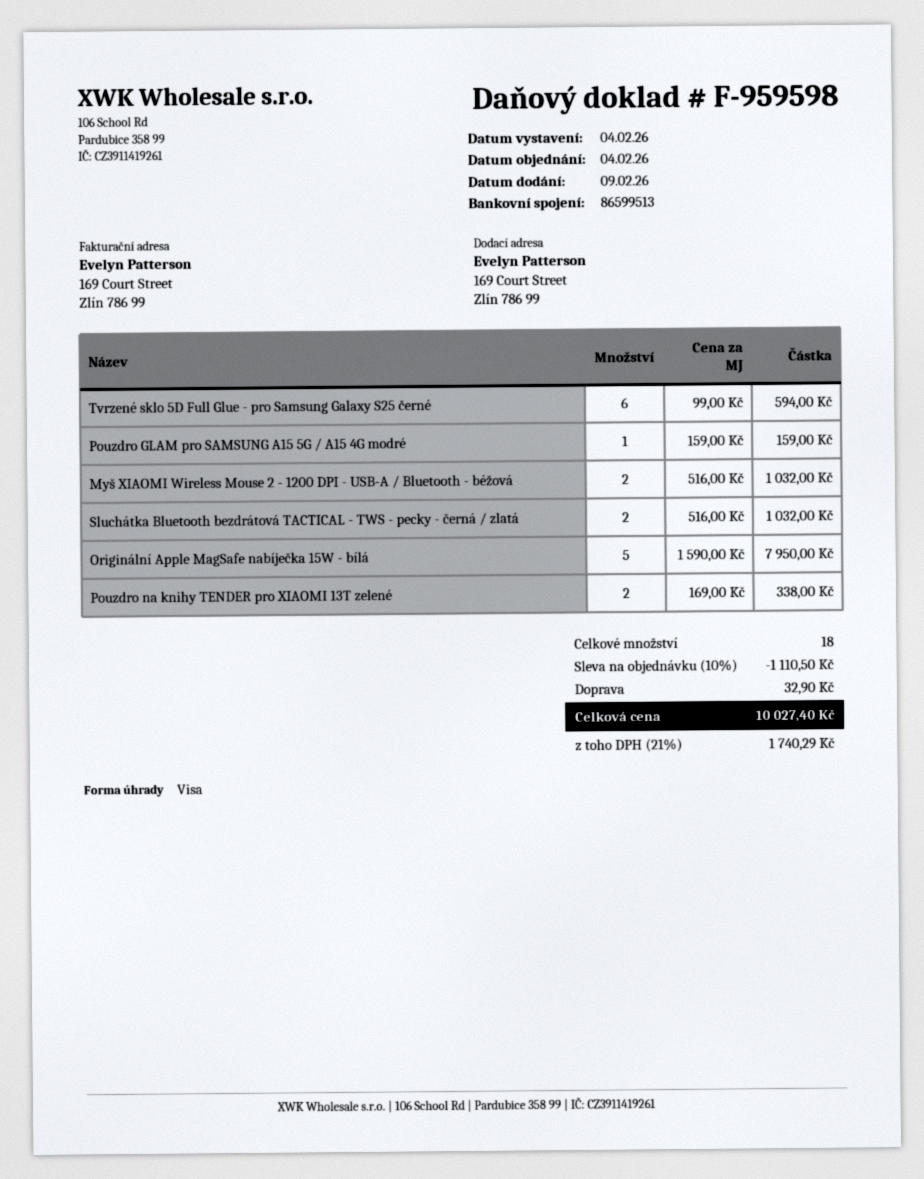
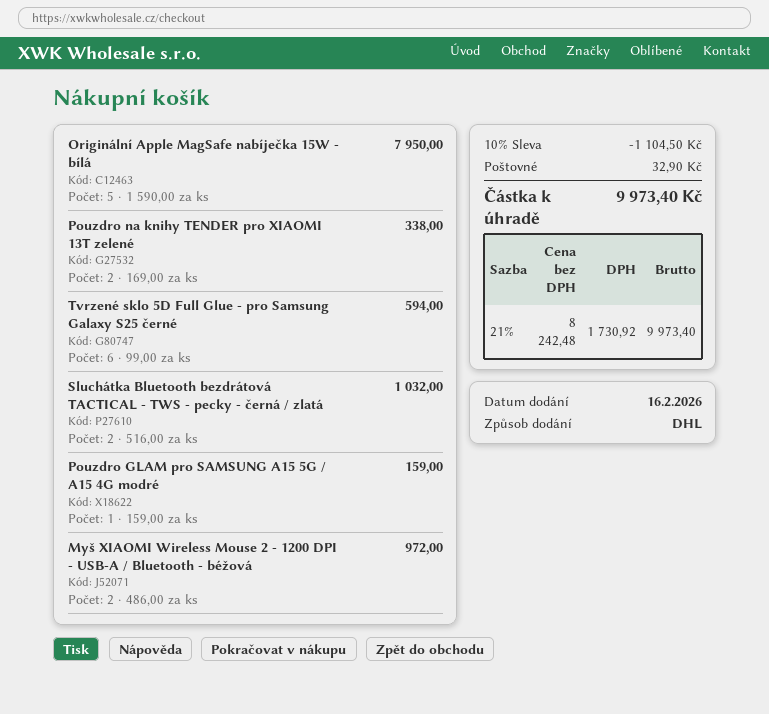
delivery date: 2026-02-09 -> 2026-02-16
Myš XIAOMI Wireless Mouse 2 - 1200 DPI - USB-A / Bluetooth - béžová: 2 x 516.00 = 1032.00 -> 2 x 486.00 = 972.00
discount: 10% = 1110.50 -> 10% = 1104.50
tax: 21% = 1740.29 -> 21% = 1730.92
total: 10027.40 -> 9973.40

